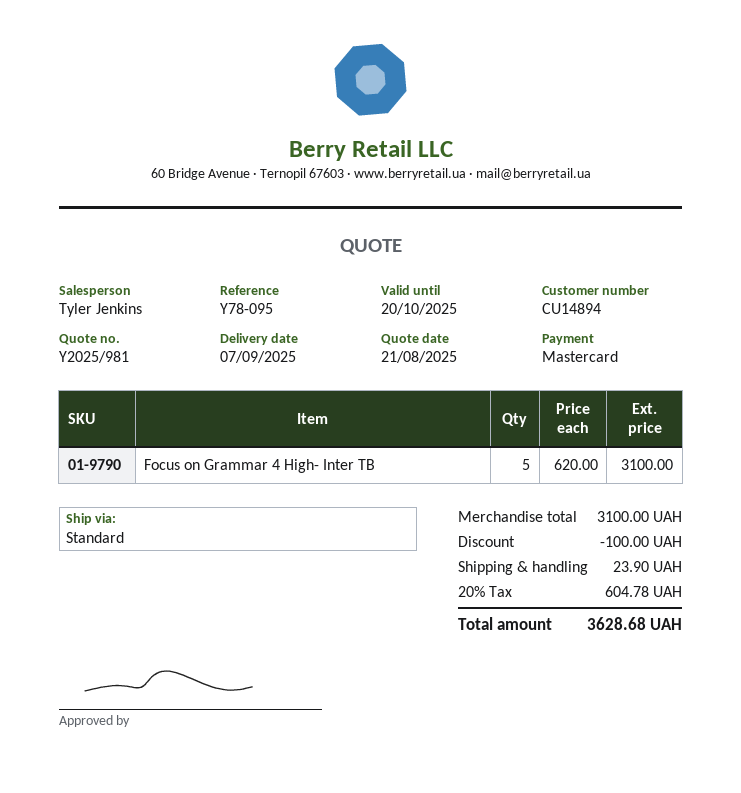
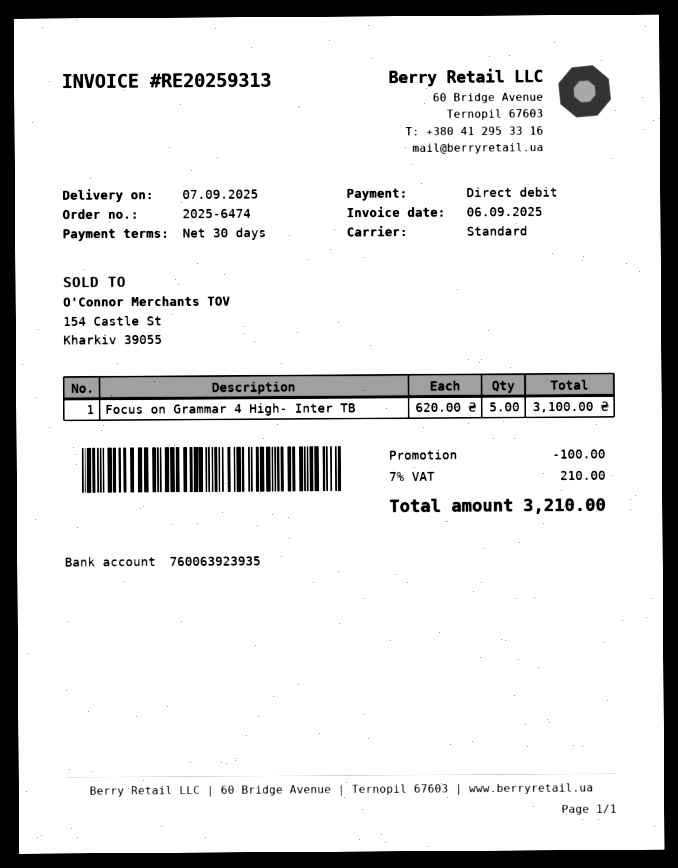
payment method: Mastercard -> direct debit
shipping: 23.90 -> none
tax: 20% = 604.78 -> 7% = 210.00
total: 3628.68 -> 3210.00

